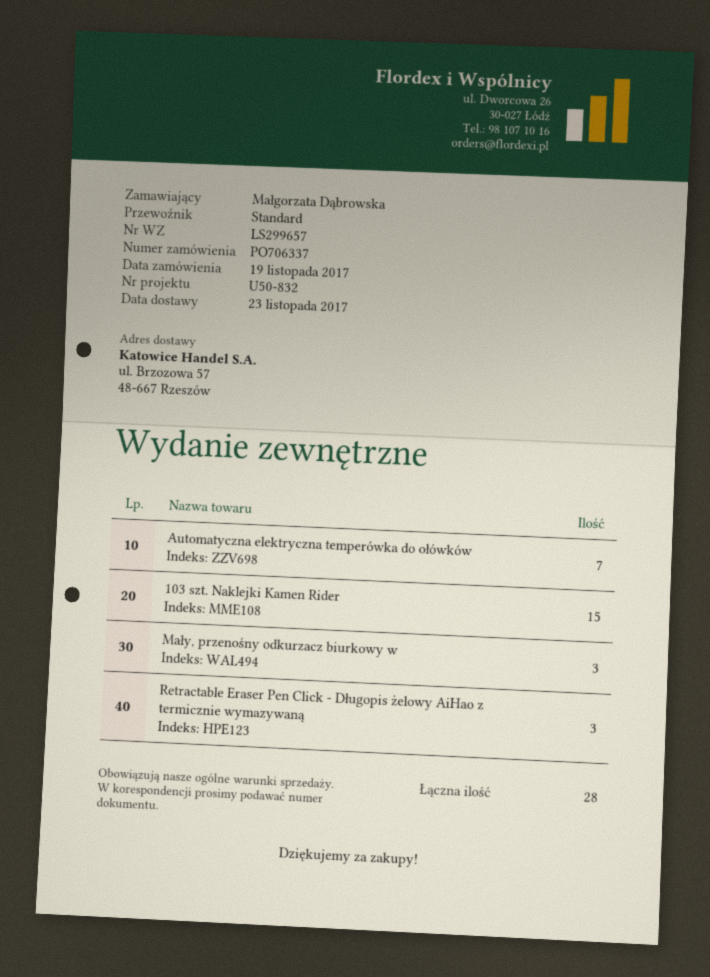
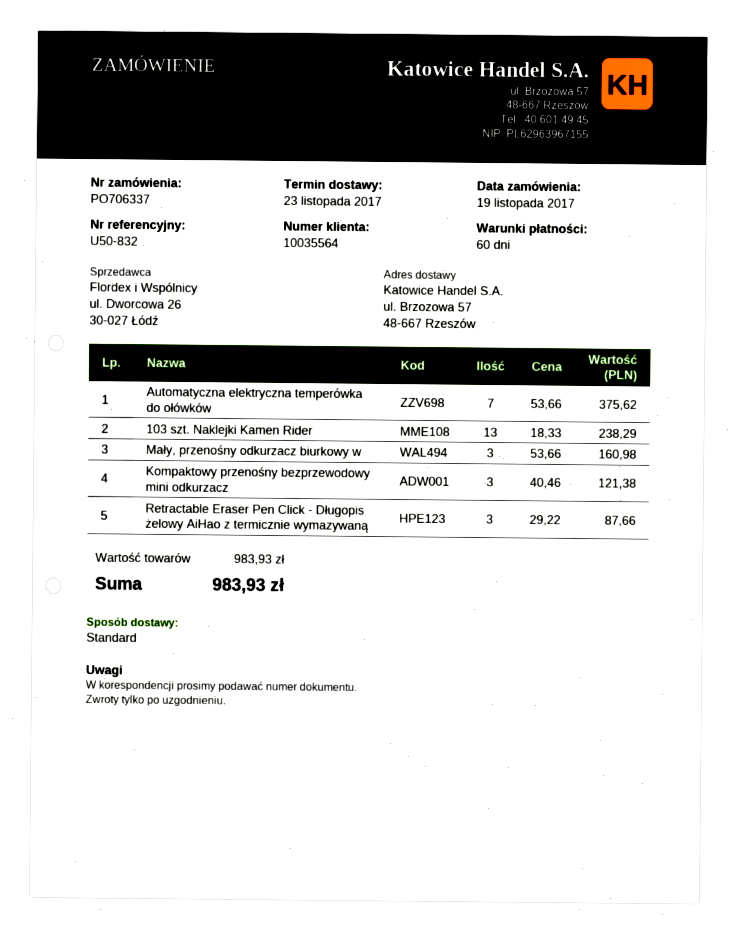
103 szt. Naklejki Kamen Rider: 15 -> 13
Kompaktowy przenośny bezprzewodowy mini odkurzacz: none -> 3

